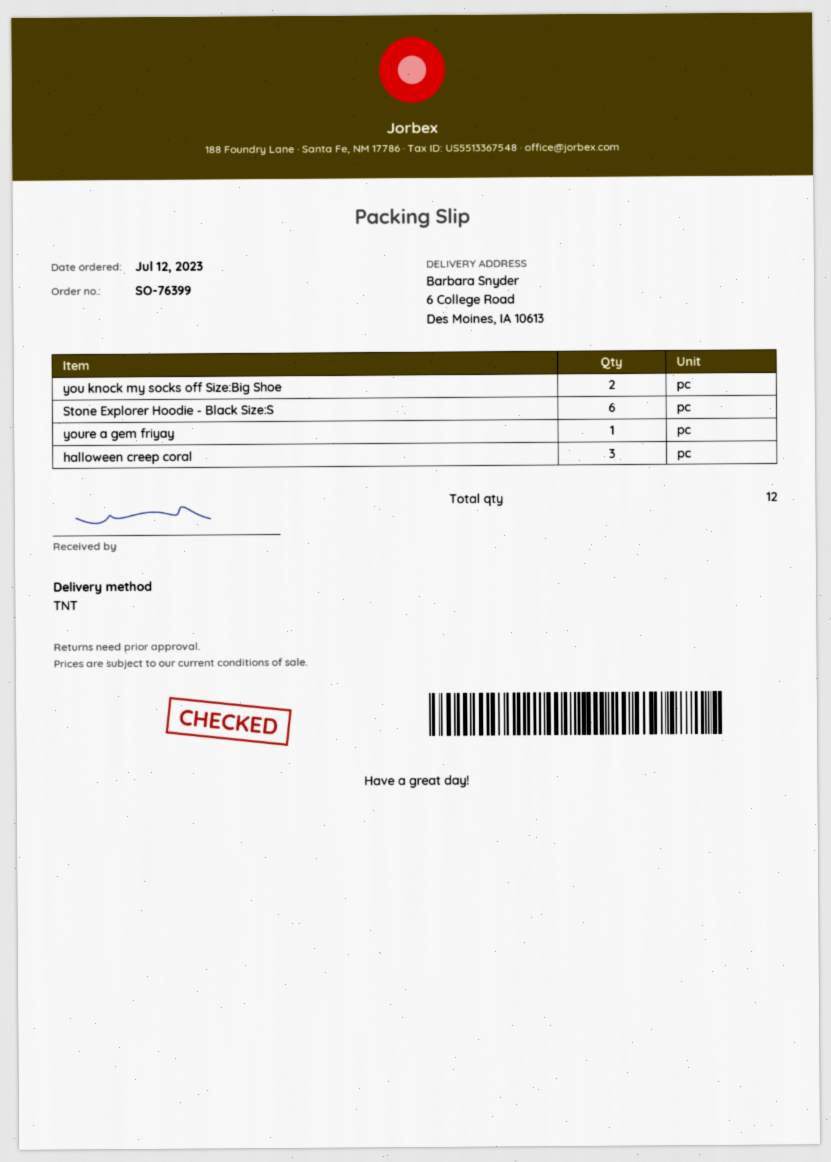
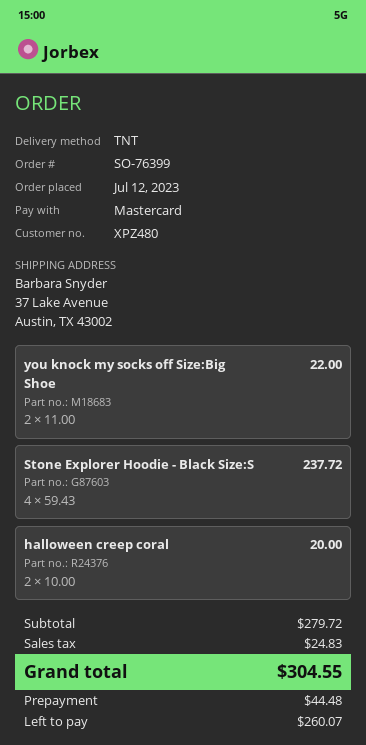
ship to: 6 College Road, Des Moines, IA 10613 -> 37 Lake Avenue, Austin, TX 43002
Stone Explorer Hoodie - Black Size:S: 6 -> 4
youre a gem friyay: 1 -> none
halloween creep coral: 3 -> 2

